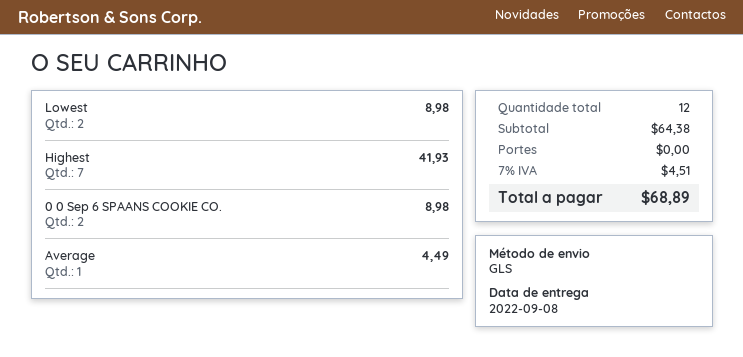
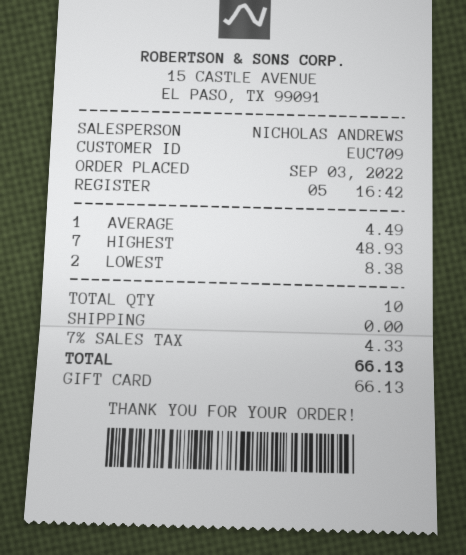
Lowest: 2 for 8.98 -> 2 for 8.38
Highest: 7 for 41.93 -> 7 for 48.93
0 0 Sep 6 SPAANS COOKIE CO.: 2 for 8.98 -> none
total quantity: 12 -> 10
tax: 7% = 4.51 -> 7% = 4.33
total: 68.89 -> 66.13

